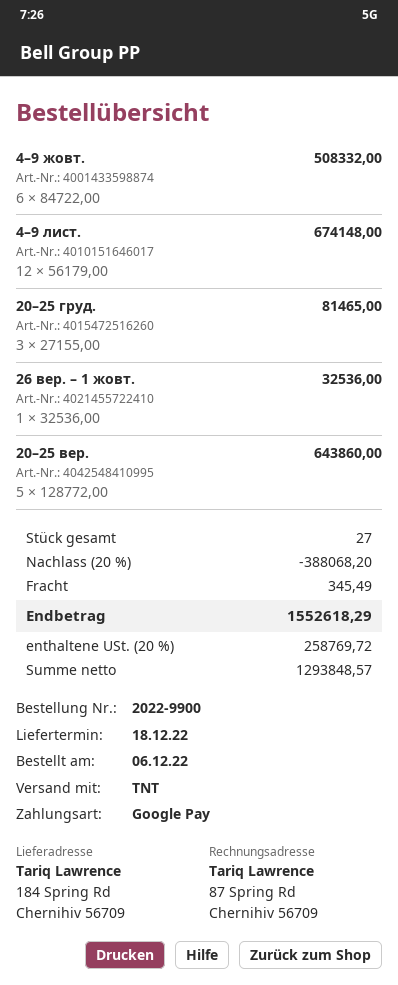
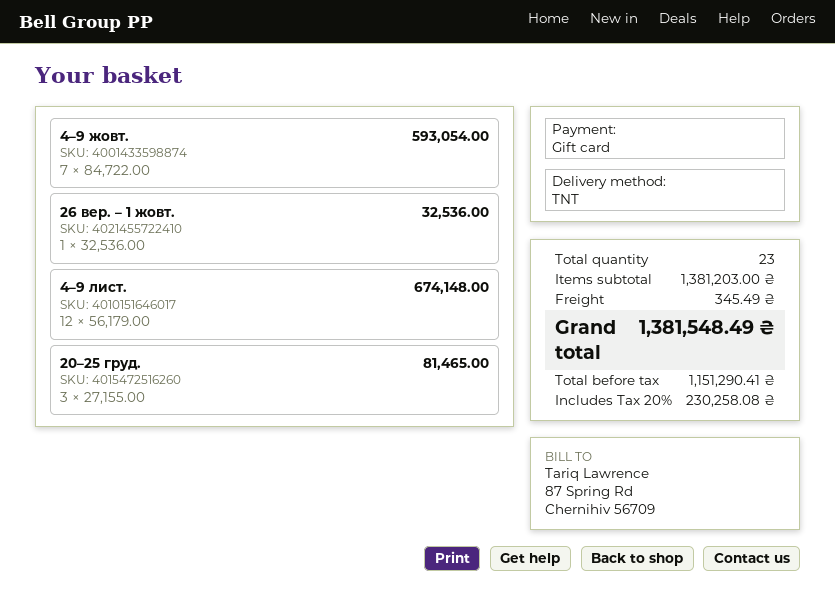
payment method: Google Pay -> gift card
4–9 жовт.: 6 x 84722.00 = 508332.00 -> 7 x 84722.00 = 593054.00
20–25 вер.: 5 x 128772.00 = 643860.00 -> none
total quantity: 27 -> 23
discount: 20% = 388068.20 -> none
net: 1293848.57 -> 1151290.41
tax: 20% = 258769.72 -> 20% = 230258.08
total: 1552618.29 -> 1381548.49

